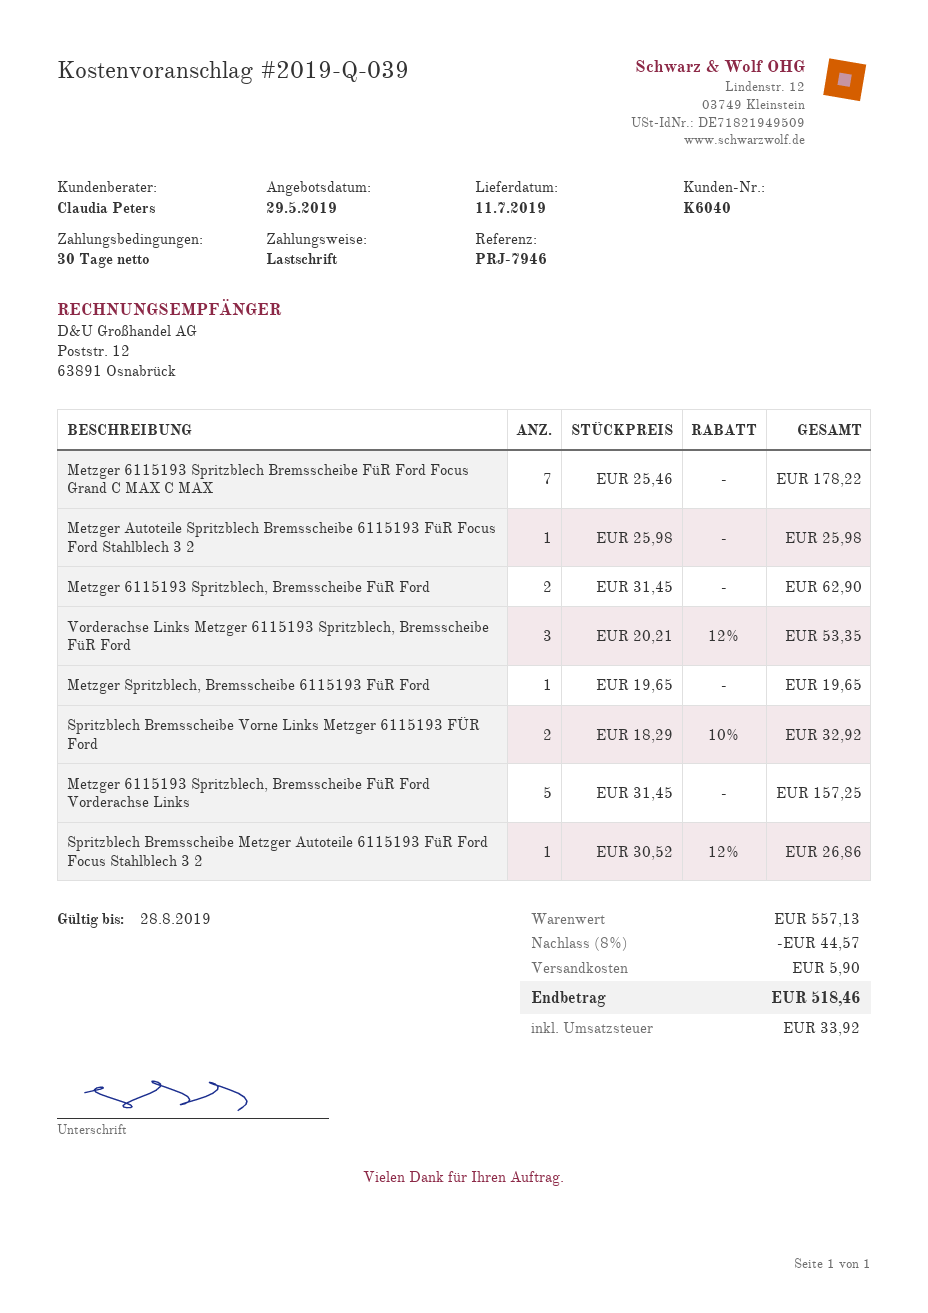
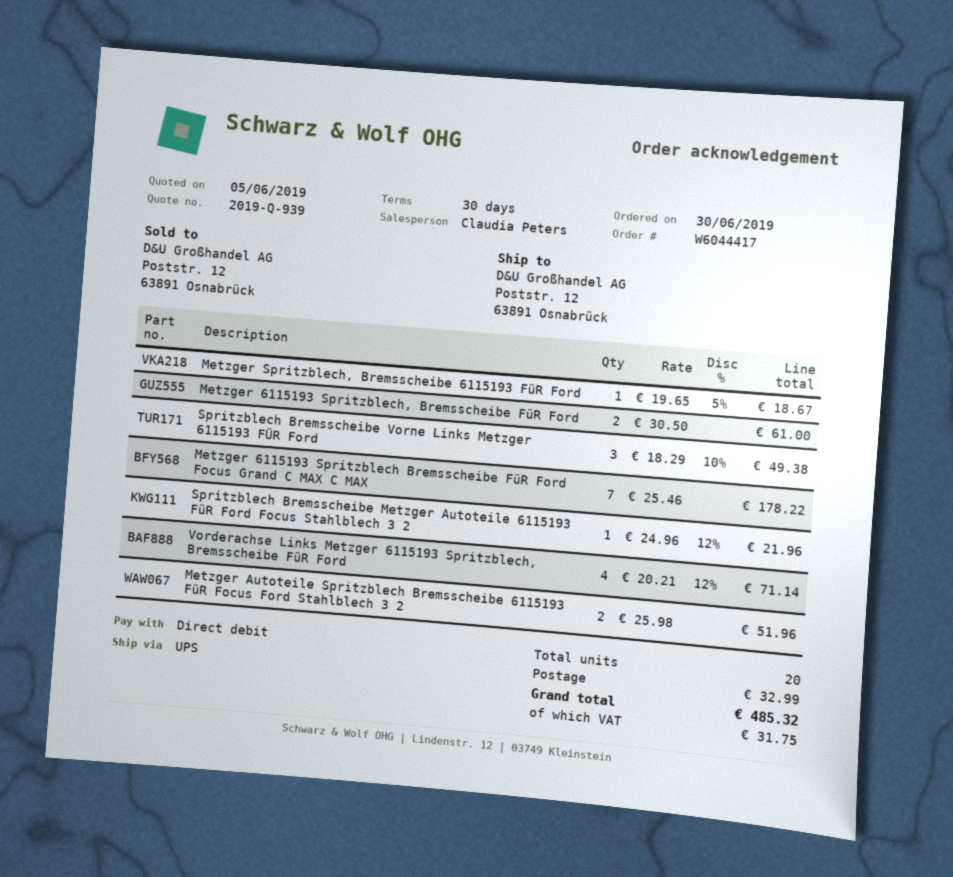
quote number: 2019-Q-039 -> 2019-Q-939
quote date: 2019-05-29 -> 2019-06-05
Metzger Autoteile Spritzblech Bremsscheibe 6115193 FüR Focus Ford Stahlblech 3 2: 1 x 25.98 = 25.98 -> 2 x 25.98 = 51.96
Metzger 6115193 Spritzblech, Bremsscheibe FüR Ford: 2 x 31.45 = 62.90 -> 2 x 30.50 = 61.00
Vorderachse Links Metzger 6115193 Spritzblech, Bremsscheibe FüR Ford: 3 x 20.21 - 12% = 53.35 -> 4 x 20.21 - 12% = 71.14
Metzger Spritzblech, Bremsscheibe 6115193 FüR Ford: 1 x 19.65 = 19.65 -> 1 x 19.65 - 5% = 18.67
Spritzblech Bremsscheibe Vorne Links Metzger 6115193 FÜR Ford: 2 x 18.29 - 10% = 32.92 -> 3 x 18.29 - 10% = 49.38
Metzger 6115193 Spritzblech, Bremsscheibe FüR Ford Vorderachse Links: 5 x 31.45 = 157.25 -> none
Spritzblech Bremsscheibe Metzger Autoteile 6115193 FüR Ford Focus Stahlblech 3 2: 1 x 30.52 - 12% = 26.86 -> 1 x 24.96 - 12% = 21.96
discount: 8% = 44.57 -> none
shipping: 5.90 -> 32.99
tax: 33.92 -> 31.75
total: 518.46 -> 485.32

